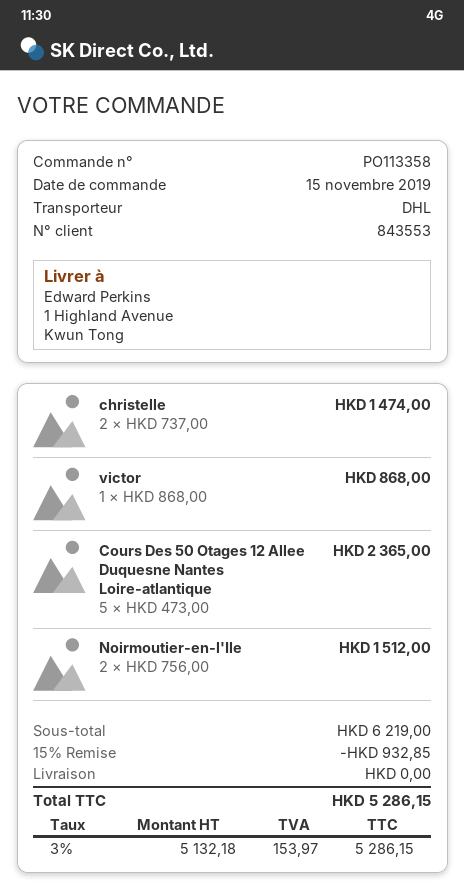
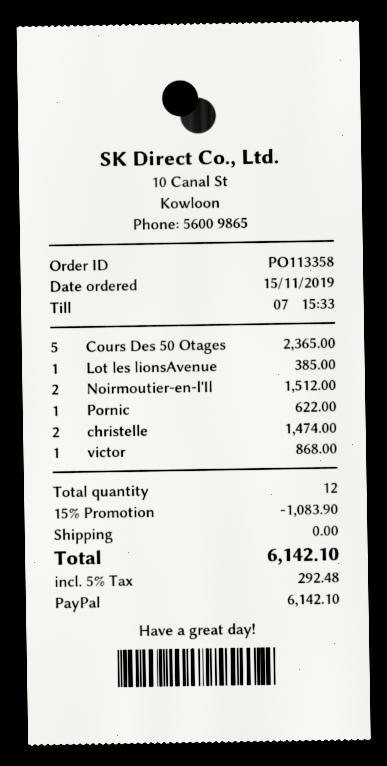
Lot les lionsAvenue: none -> 1 for 385.00
Pornic: none -> 1 for 622.00
discount: 15% = 932.85 -> 15% = 1083.90
tax: 3% = 153.97 -> 5% = 292.48
total: 5286.15 -> 6142.10

